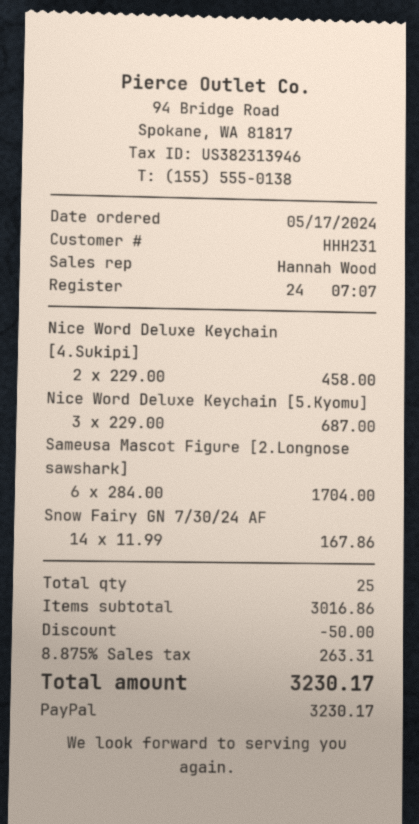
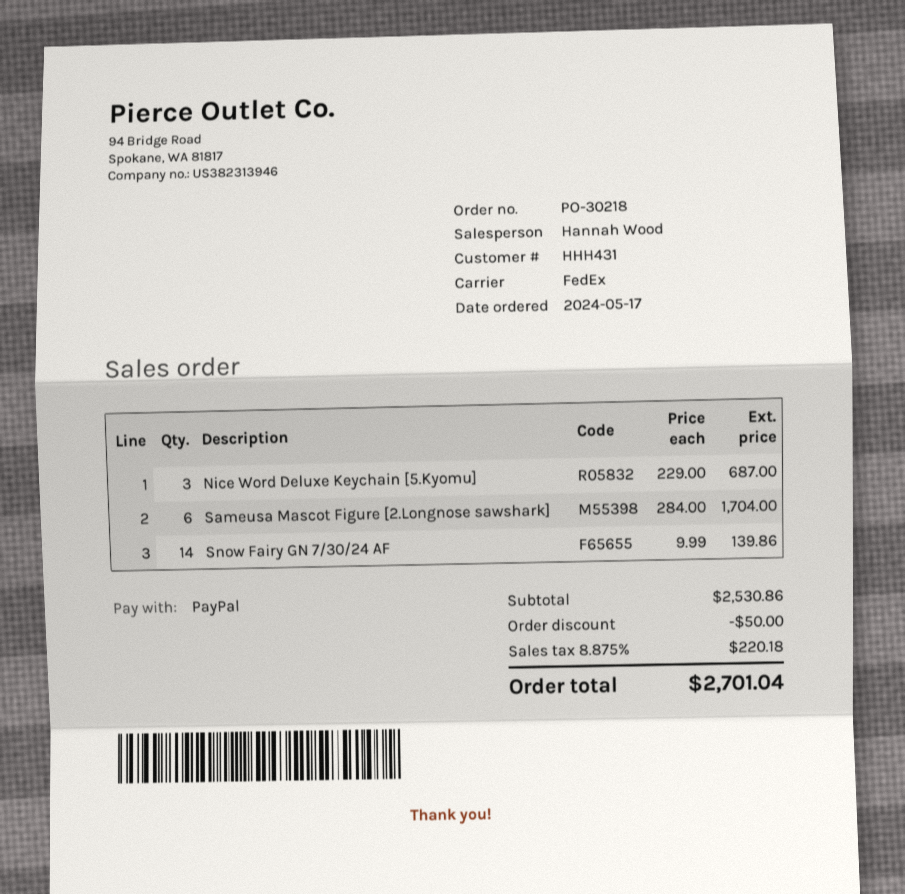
customer number: HHH231 -> HHH431
Nice Word Deluxe Keychain [4.Sukipi]: 2 x 229.00 = 458.00 -> none
Snow Fairy GN 7/30/24 AF: 14 x 11.99 = 167.86 -> 14 x 9.99 = 139.86
subtotal: 3016.86 -> 2530.86
tax: 8.875% = 263.31 -> 8.875% = 220.18
total: 3230.17 -> 2701.04

